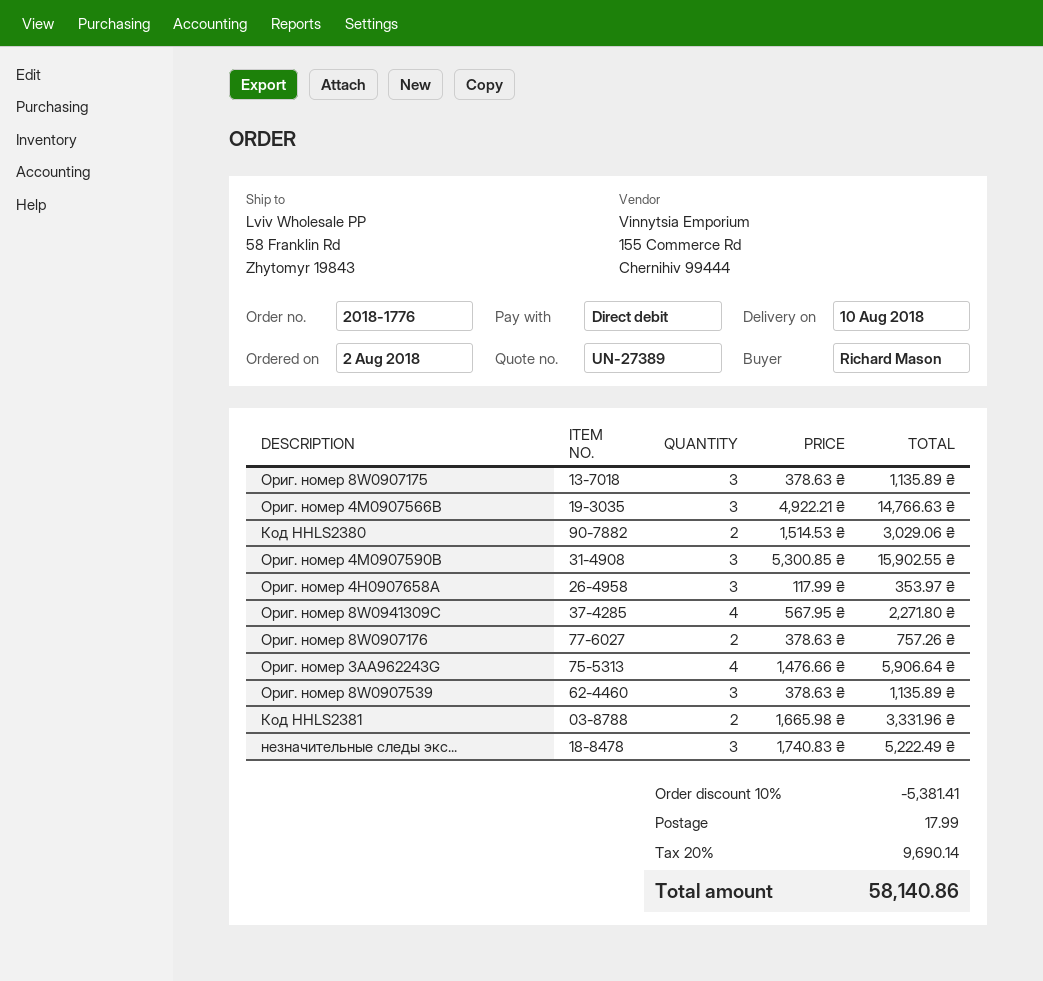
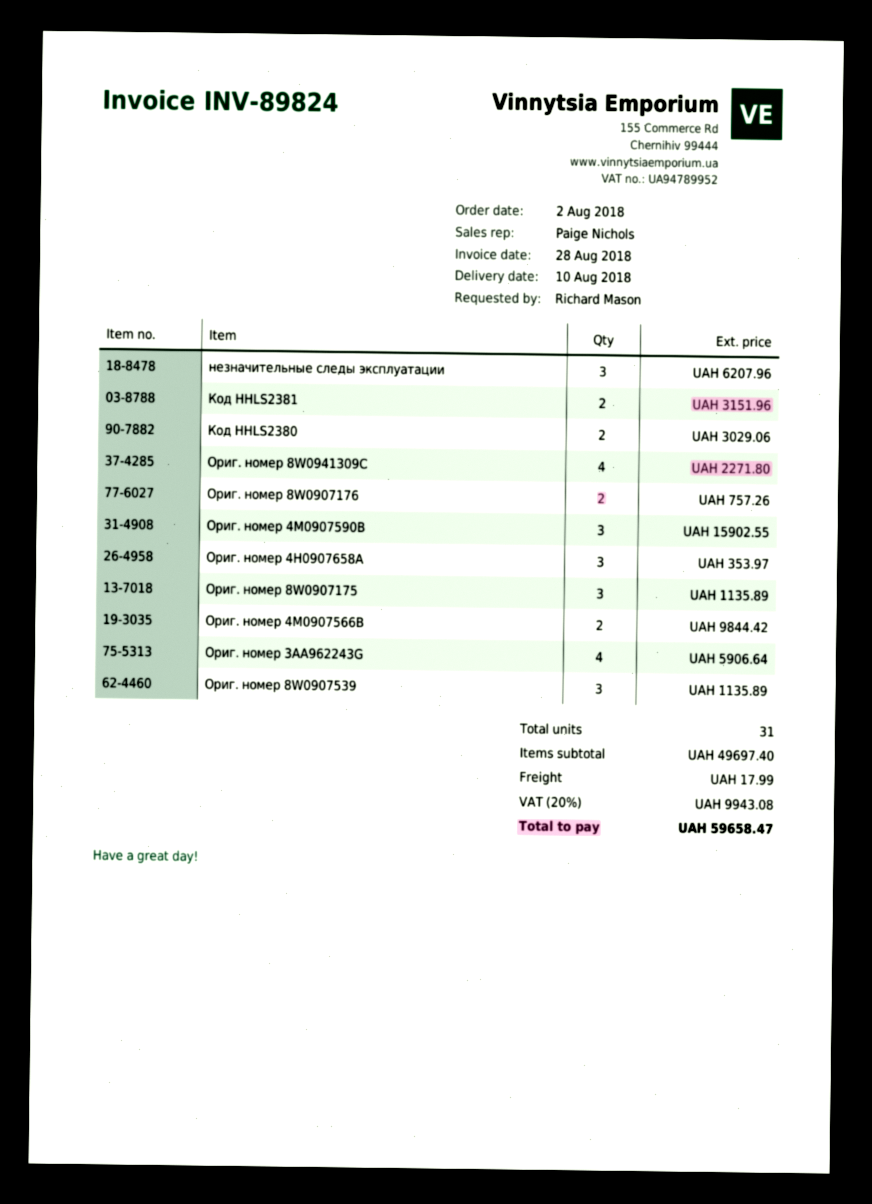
Ориг. номер 4M0907566B: 3 for 14766.63 -> 2 for 9844.42
Код HHLS2381: 2 for 3331.96 -> 2 for 3151.96
незначительные следы экс...: 3 for 5222.49 -> 3 for 6207.96
discount: 10% = 5381.41 -> none
tax: 20% = 9690.14 -> 20% = 9943.08
total: 58140.86 -> 59658.47

